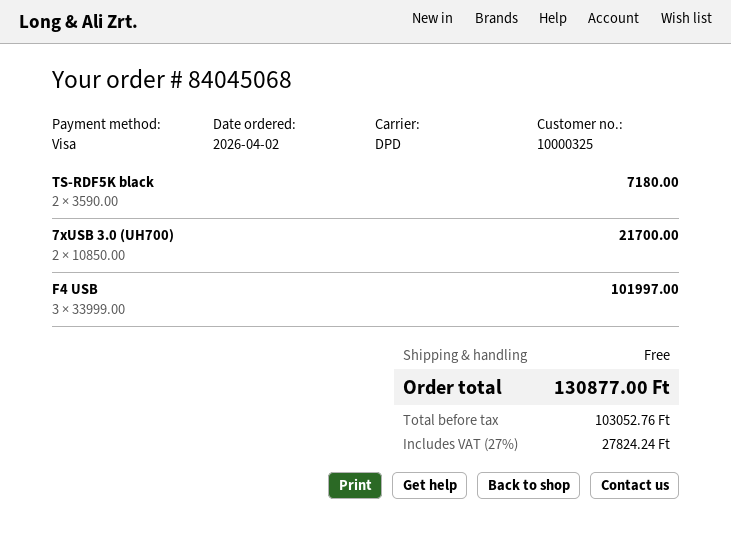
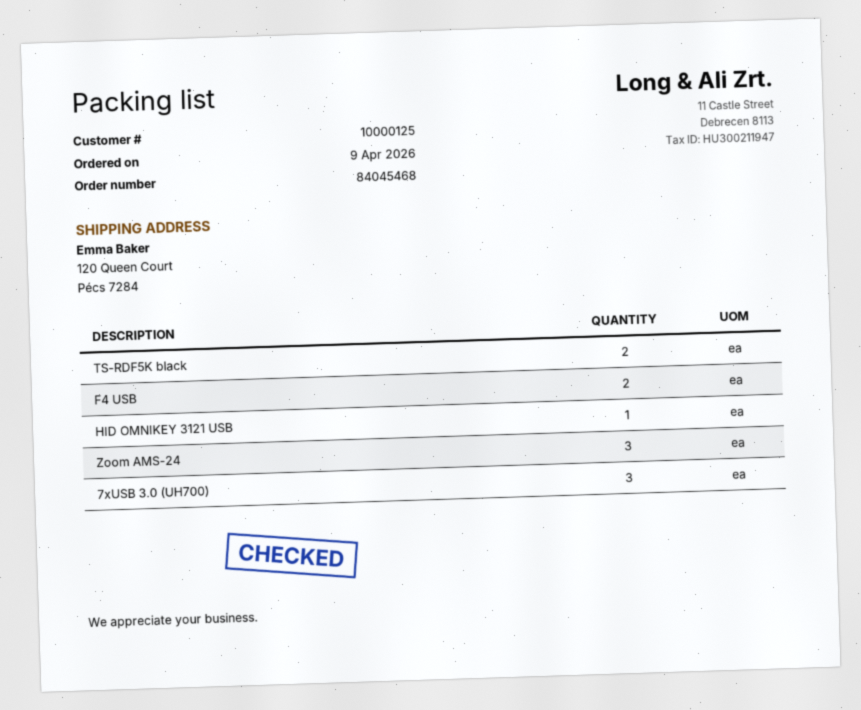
order number: 84045068 -> 84045468
order date: 2026-04-02 -> 2026-04-09
customer number: 10000325 -> 10000125
7xUSB 3.0 (UH700): 2 -> 3
F4 USB: 3 -> 2
HID OMNIKEY 3121 USB: none -> 1
Zoom AMS-24: none -> 3

